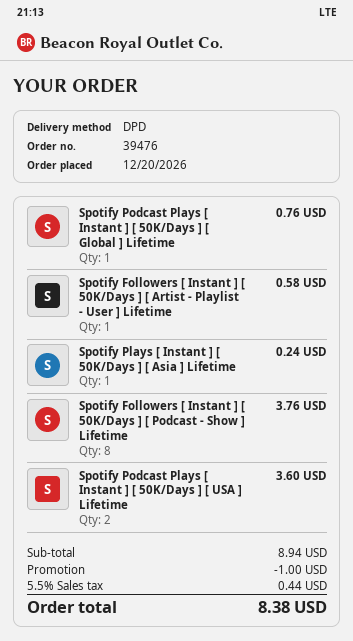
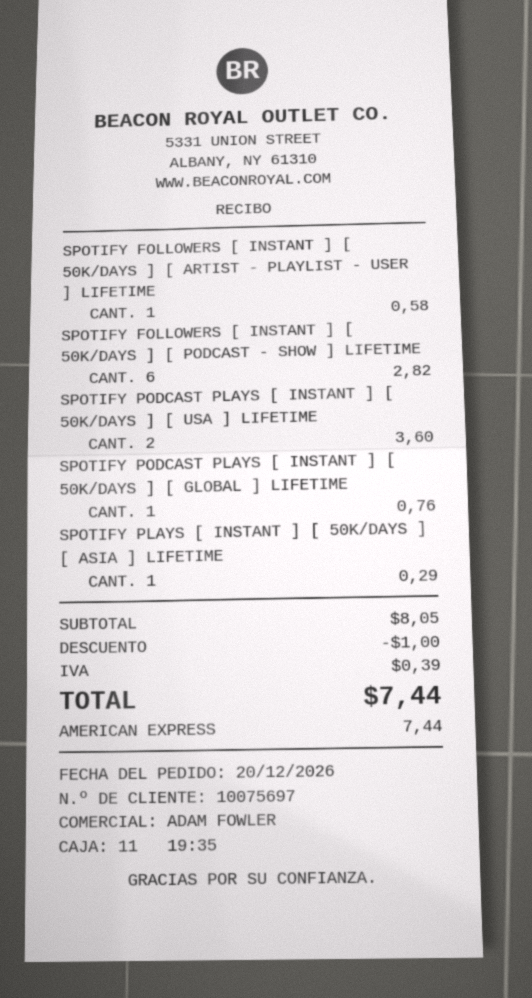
Spotify Plays [ Instant ] [ 50K/Days ] [ Asia ] Lifetime: 1 for 0.24 -> 1 for 0.29
Spotify Followers [ Instant ] [ 50K/Days ] [ Podcast - Show ] Lifetime: 8 for 3.76 -> 6 for 2.82
subtotal: 8.94 -> 8.05
tax: 0.44 -> 0.39
total: 8.38 -> 7.44

